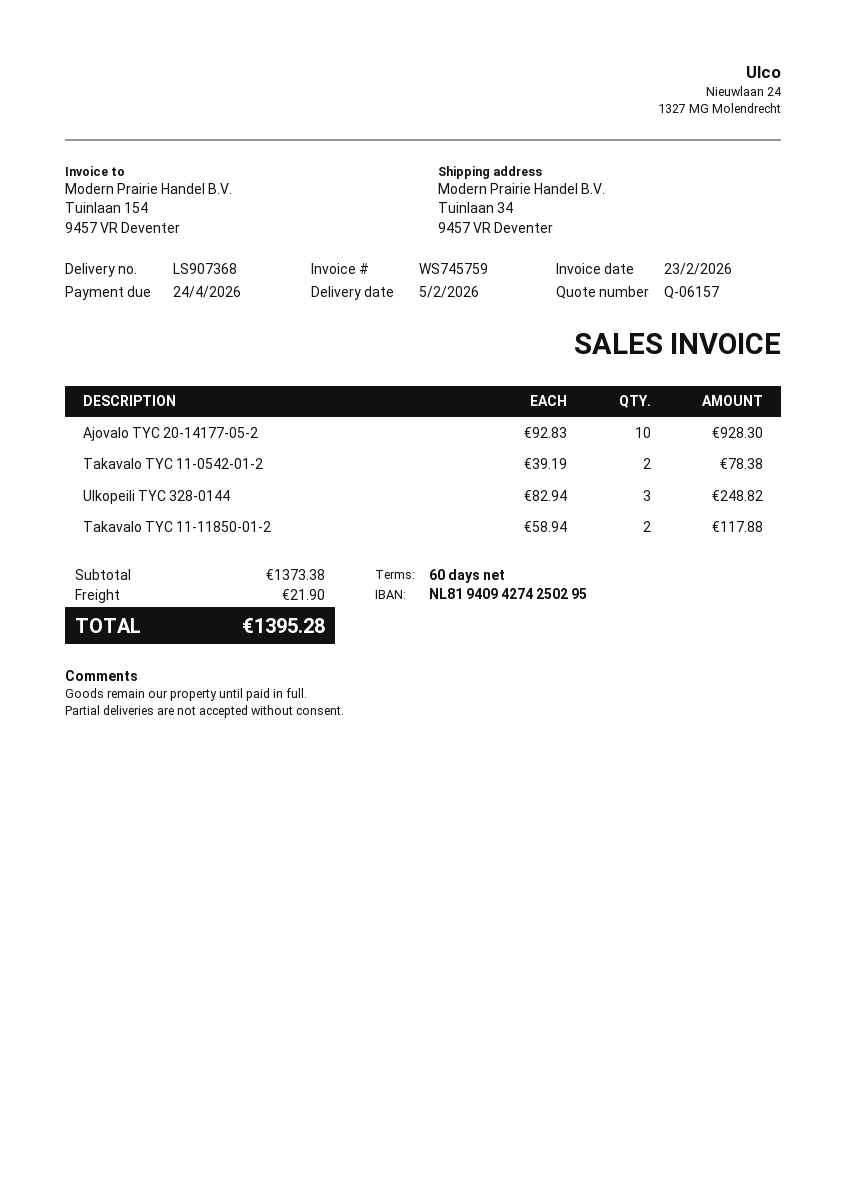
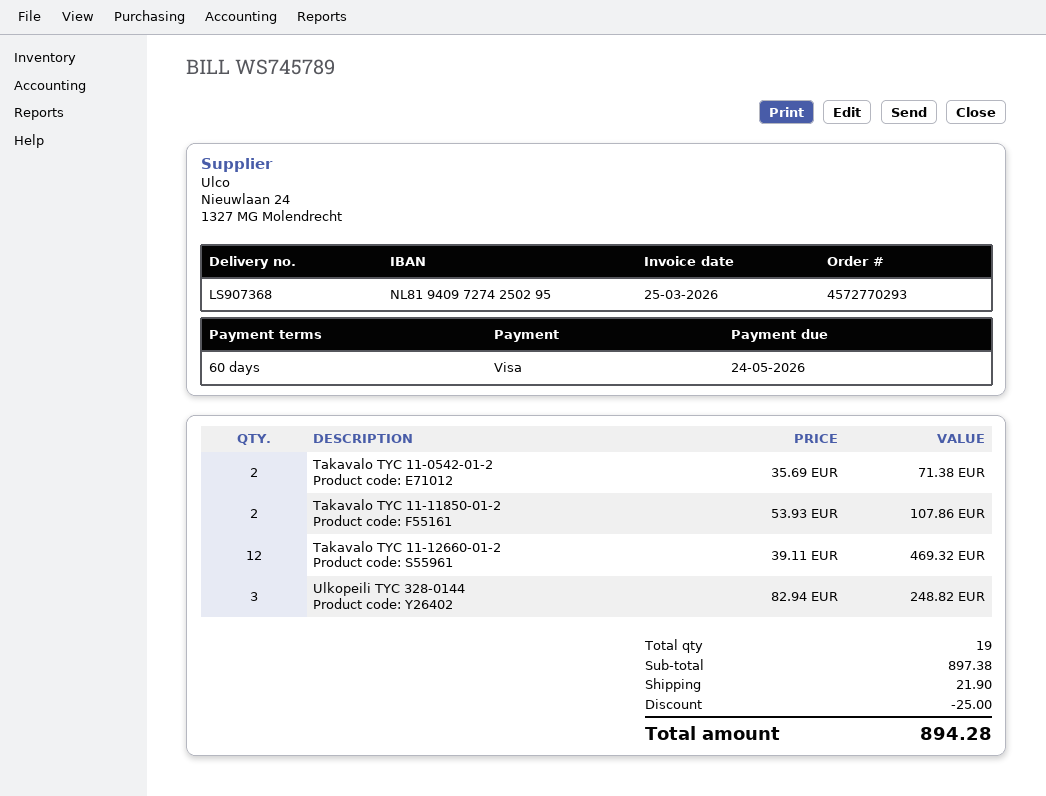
invoice number: WS745759 -> WS745789
invoice date: 2026-02-23 -> 2026-03-25
due date: 2026-04-24 -> 2026-05-24
bank account: NL8194094274250295 -> NL8194097274250295
Ajovalo TYC 20-14177-05-2: 10 x 92.83 = 928.30 -> none
Takavalo TYC 11-0542-01-2: 2 x 39.19 = 78.38 -> 2 x 35.69 = 71.38
Takavalo TYC 11-11850-01-2: 2 x 58.94 = 117.88 -> 2 x 53.93 = 107.86
Takavalo TYC 11-12660-01-2: none -> 12 x 39.11 = 469.32
subtotal: 1373.38 -> 897.38
discount: none -> 25.00
total: 1395.28 -> 894.28

